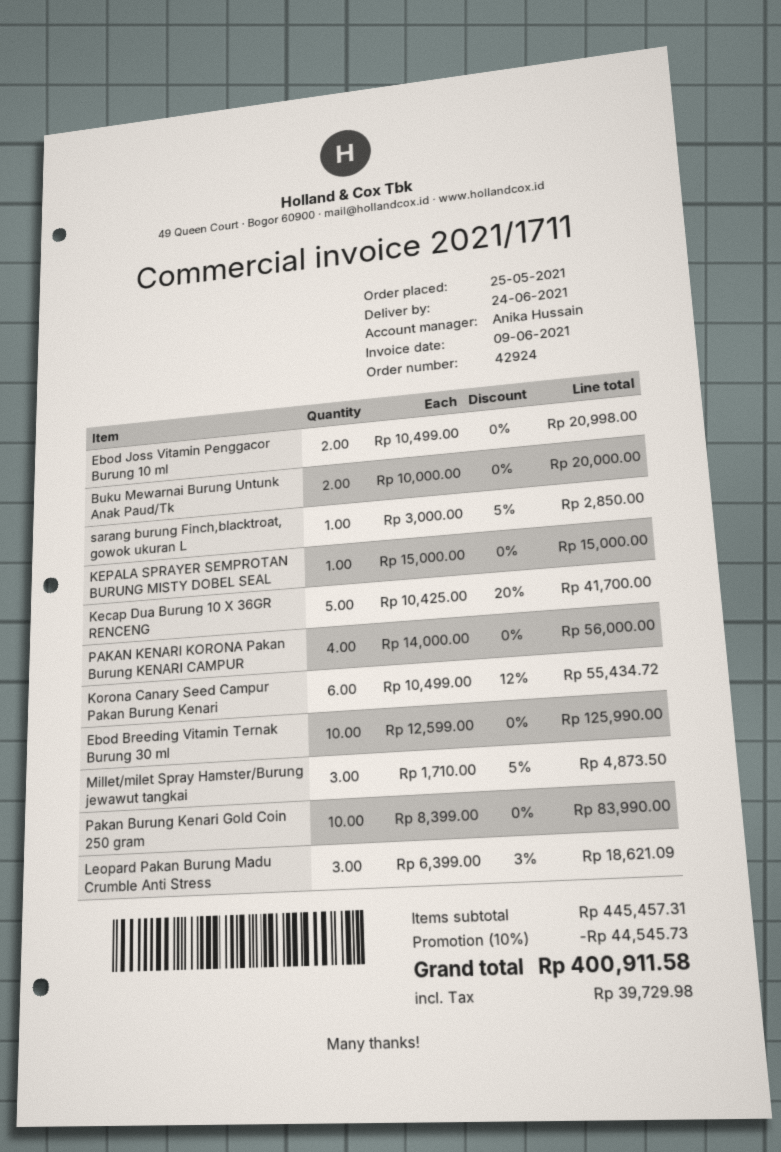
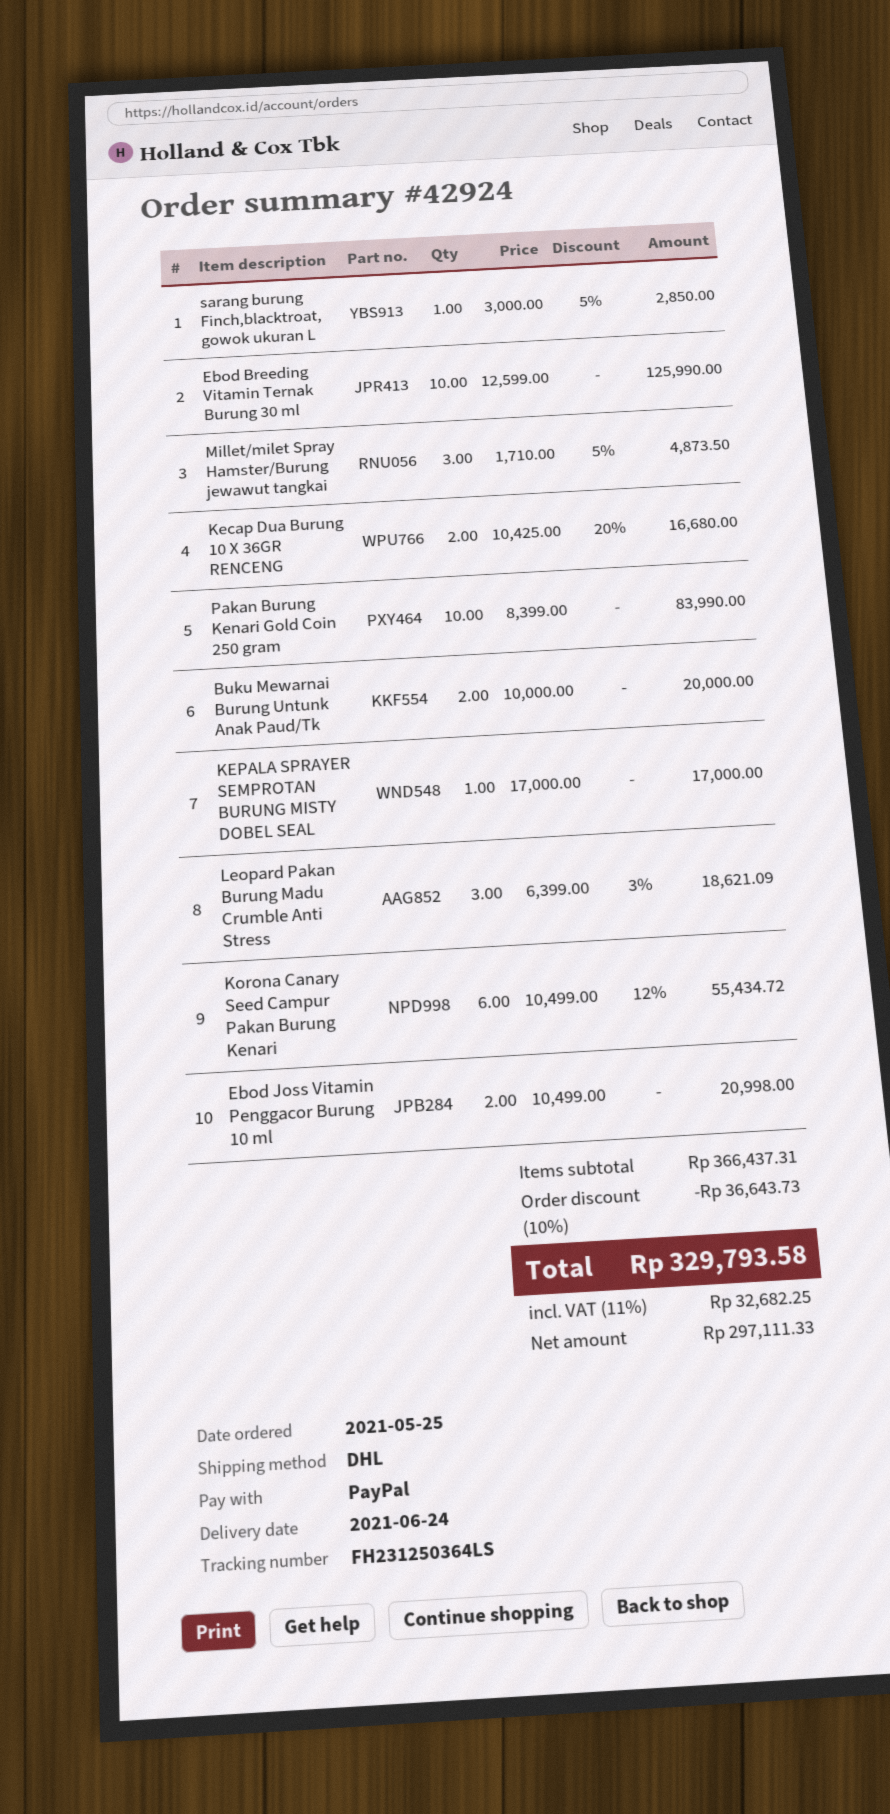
KEPALA SPRAYER SEMPROTAN BURUNG MISTY DOBEL SEAL: 1 x 15000.00 = 15000.00 -> 1 x 17000.00 = 17000.00
Kecap Dua Burung 10 X 36GR RENCENG: 5 x 10425.00 - 20% = 41700.00 -> 2 x 10425.00 - 20% = 16680.00
PAKAN KENARI KORONA Pakan Burung KENARI CAMPUR: 4 x 14000.00 = 56000.00 -> none
subtotal: 445457.31 -> 366437.31
discount: 10% = 44545.73 -> 10% = 36643.73
tax: 39729.98 -> 32682.25
total: 400911.58 -> 329793.58

